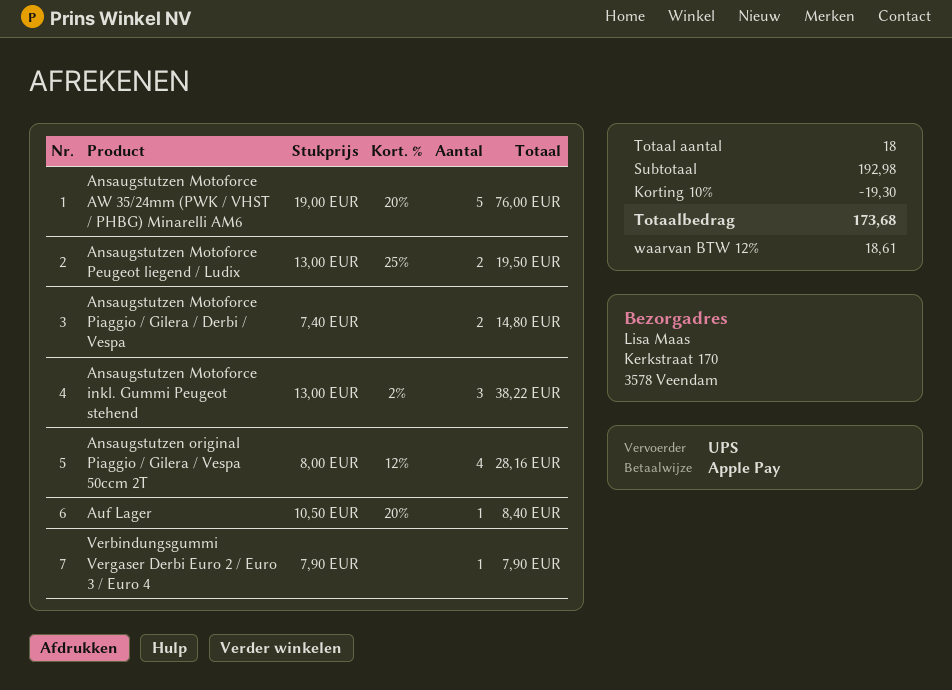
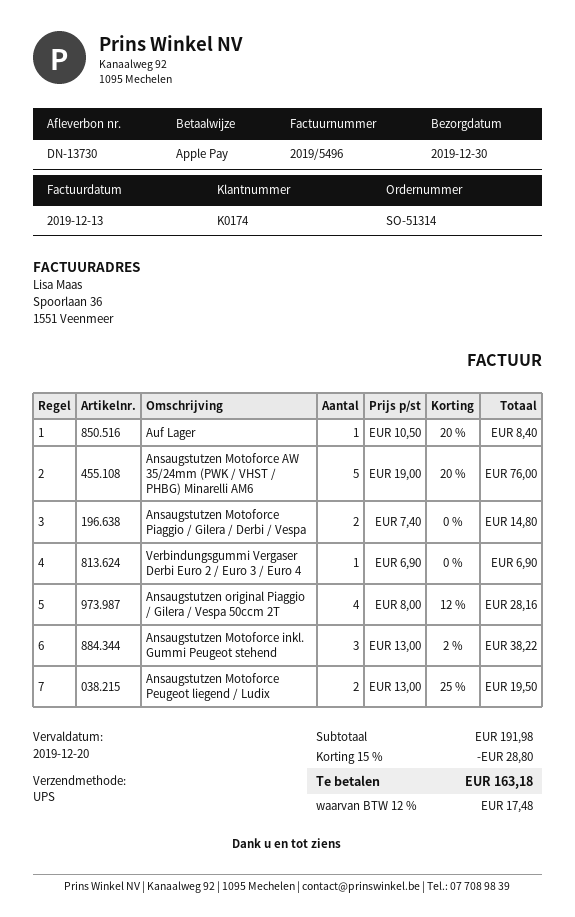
Verbindungsgummi Vergaser Derbi Euro 2 / Euro 3 / Euro 4: 1 x 7.90 = 7.90 -> 1 x 6.90 = 6.90
subtotal: 192.98 -> 191.98
discount: 10% = 19.30 -> 15% = 28.80
tax: 12% = 18.61 -> 12% = 17.48
total: 173.68 -> 163.18

